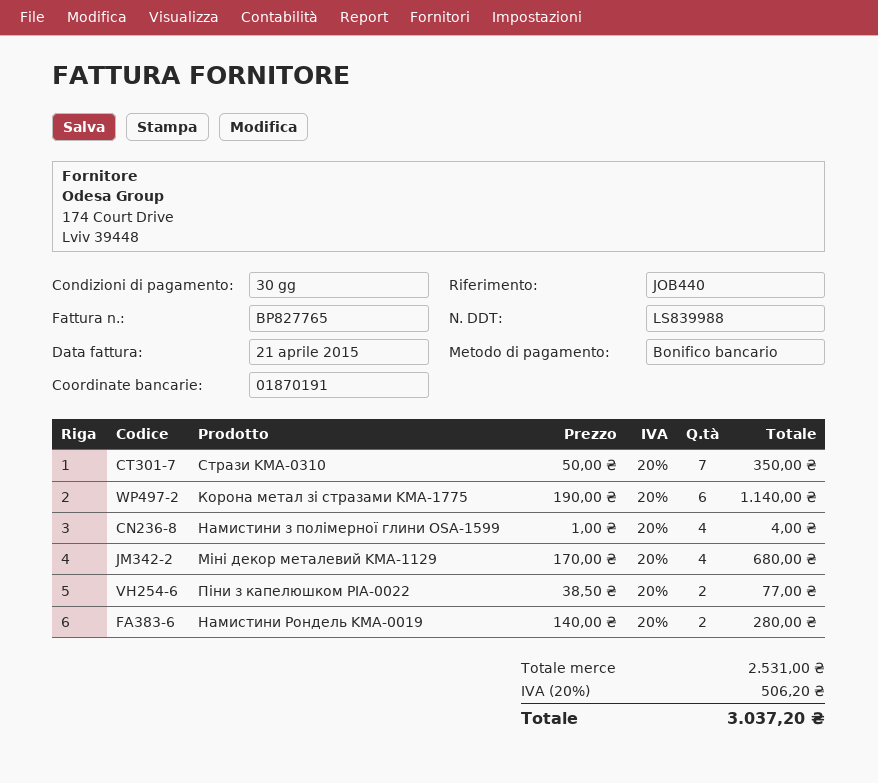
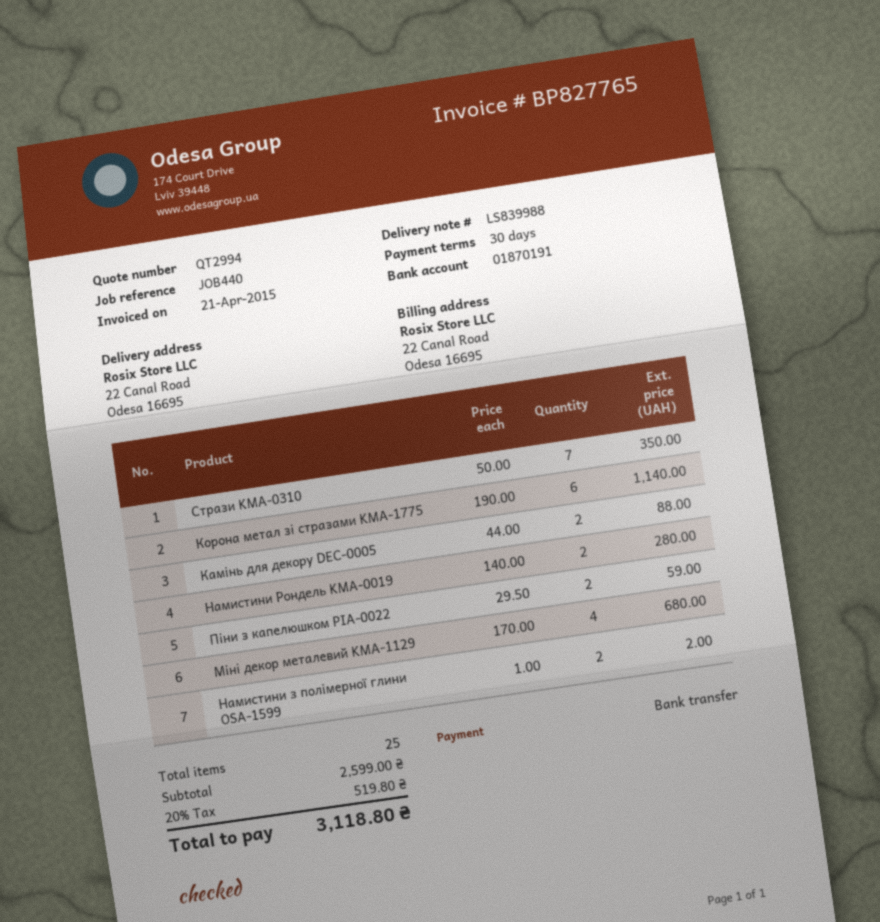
Намистини з полімерної глини OSA-1599: 4 x 1.00 = 4.00 -> 2 x 1.00 = 2.00
Піни з капелюшком PIA-0022: 2 x 38.50 = 77.00 -> 2 x 29.50 = 59.00
Камінь для декору DEC-0005: none -> 2 x 44.00 = 88.00
subtotal: 2531.00 -> 2599.00
tax: 20% = 506.20 -> 20% = 519.80
total: 3037.20 -> 3118.80

